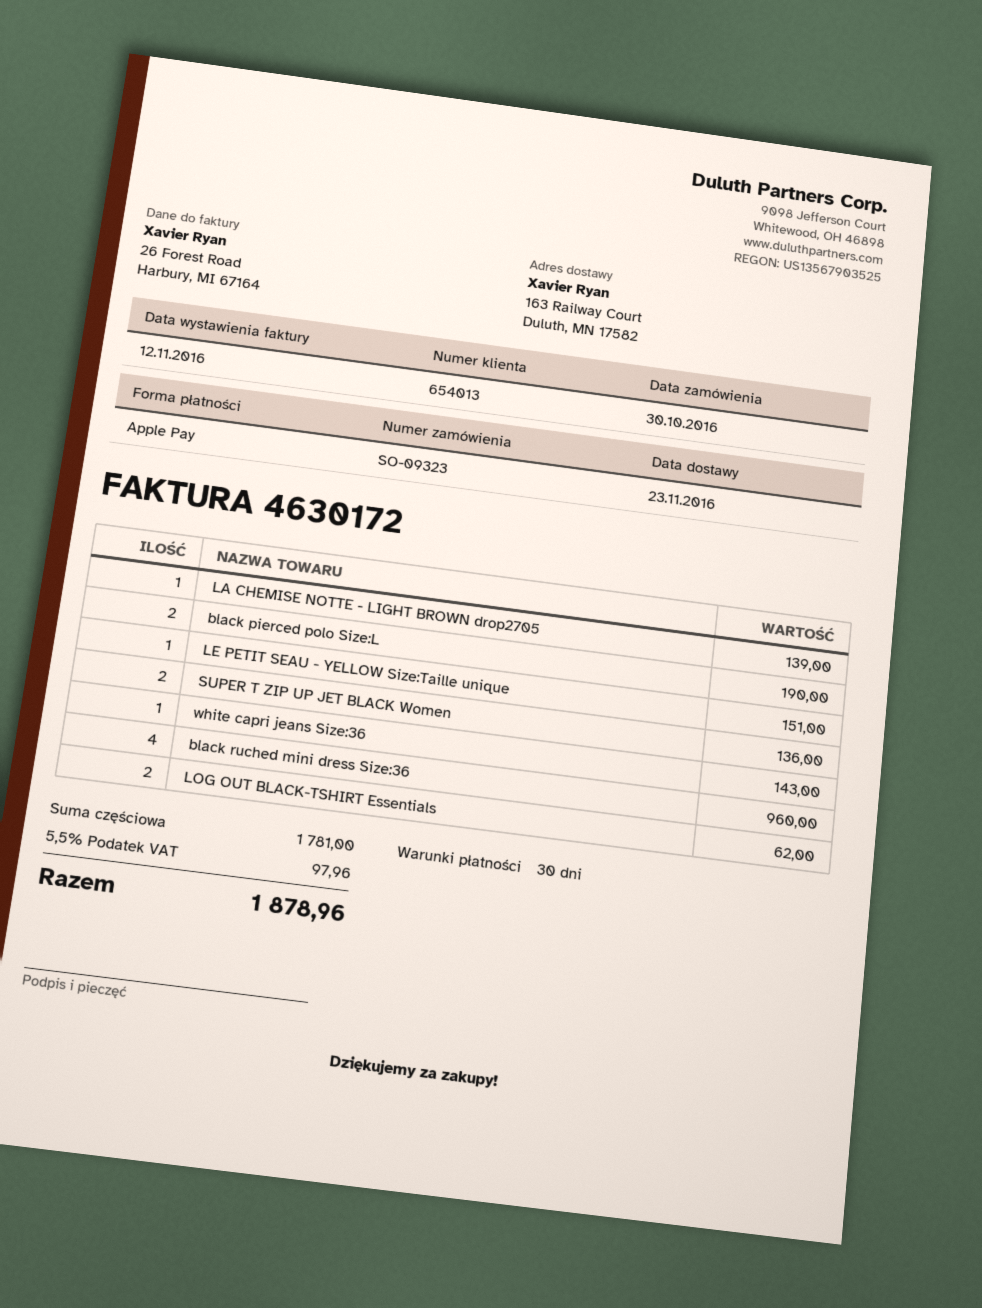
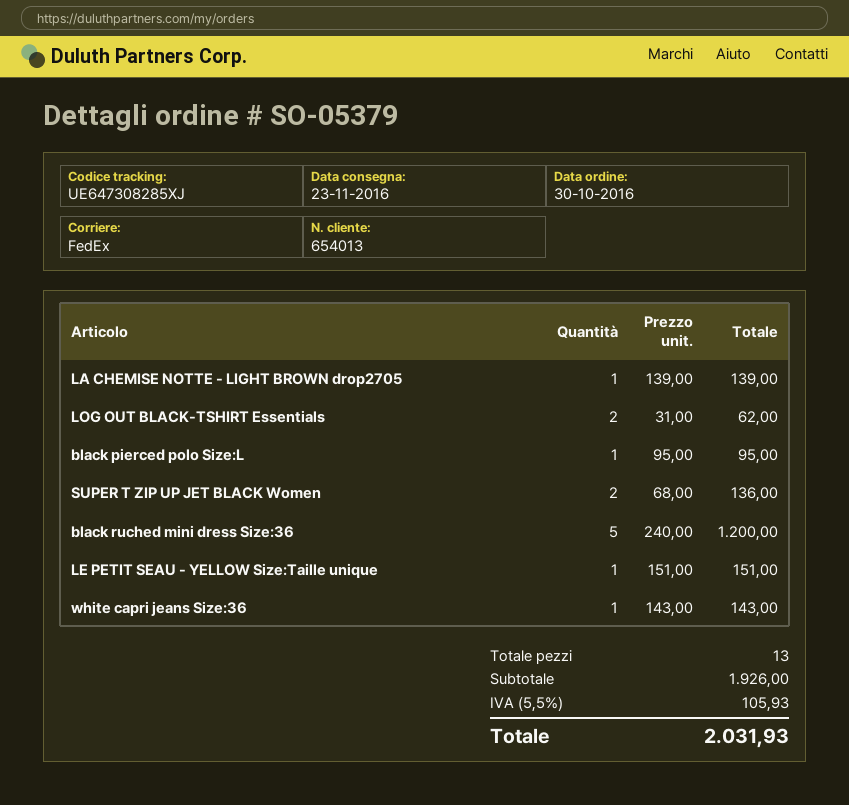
order number: SO-09323 -> SO-05379
black pierced polo Size:L: 2 for 190.00 -> 1 for 95.00
black ruched mini dress Size:36: 4 for 960.00 -> 5 for 1200.00
subtotal: 1781.00 -> 1926.00
tax: 5.5% = 97.96 -> 5.5% = 105.93
total: 1878.96 -> 2031.93

